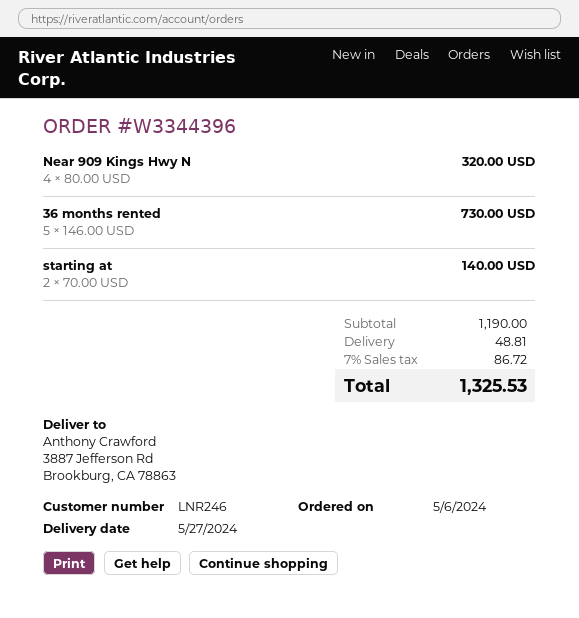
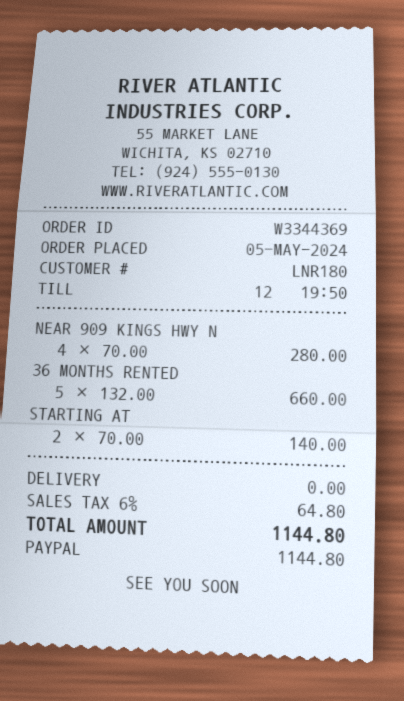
order number: W3344396 -> W3344369
order date: 2024-05-06 -> 2024-05-05
customer number: LNR246 -> LNR180
Near 909 Kings Hwy N: 4 x 80.00 = 320.00 -> 4 x 70.00 = 280.00
36 months rented: 5 x 146.00 = 730.00 -> 5 x 132.00 = 660.00
shipping: 48.81 -> 0.00
tax: 7% = 86.72 -> 6% = 64.80
total: 1325.53 -> 1144.80

